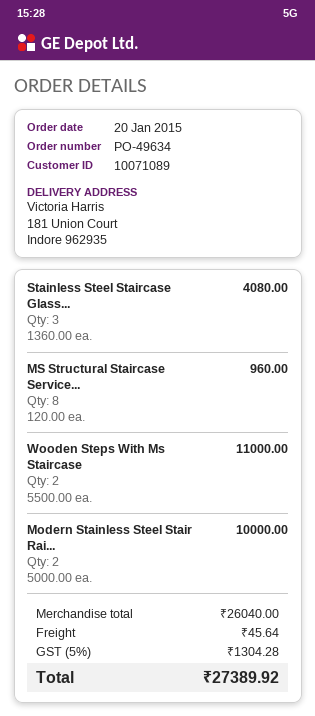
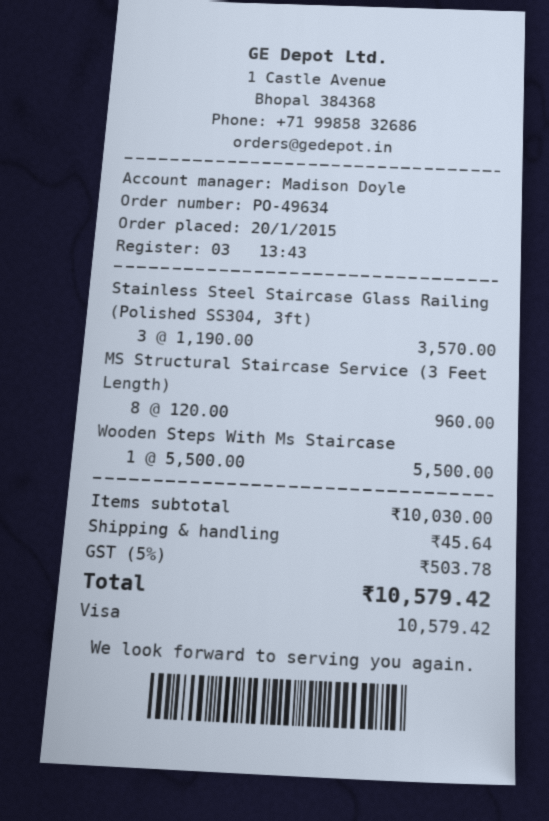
Stainless Steel Staircase Glass...: 3 x 1360.00 = 4080.00 -> 3 x 1190.00 = 3570.00
Wooden Steps With Ms Staircase: 2 x 5500.00 = 11000.00 -> 1 x 5500.00 = 5500.00
Modern Stainless Steel Stair Rai...: 2 x 5000.00 = 10000.00 -> none
subtotal: 26040.00 -> 10030.00
tax: 5% = 1304.28 -> 5% = 503.78
total: 27389.92 -> 10579.42

